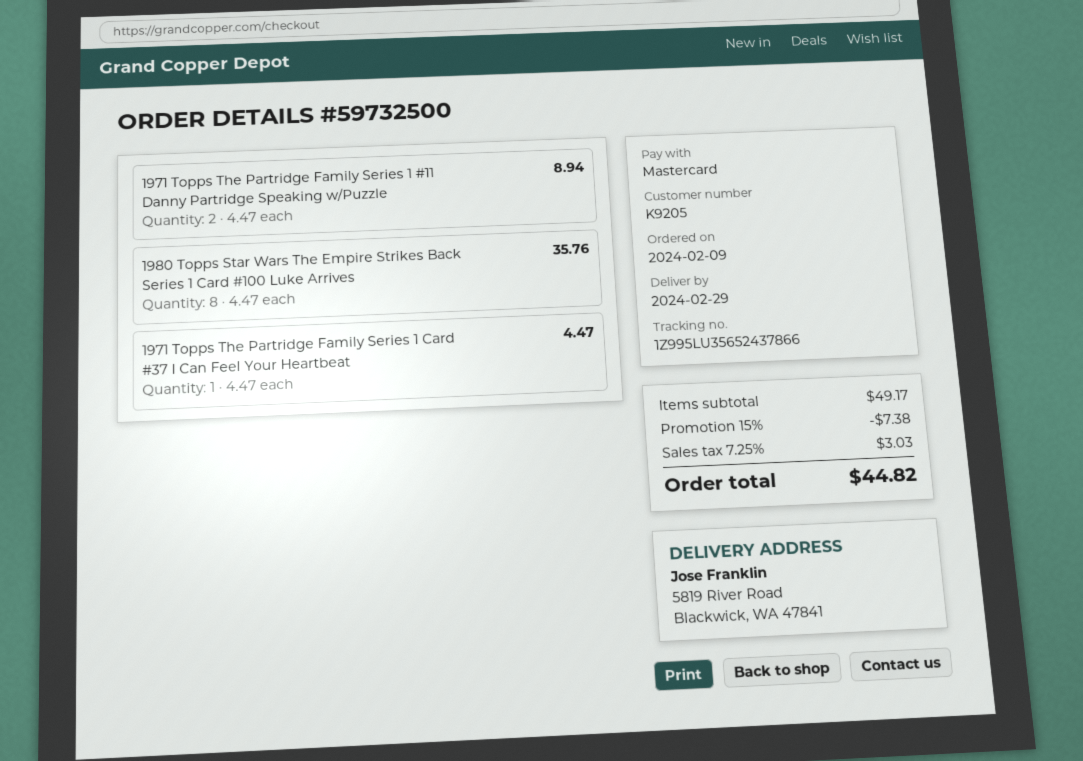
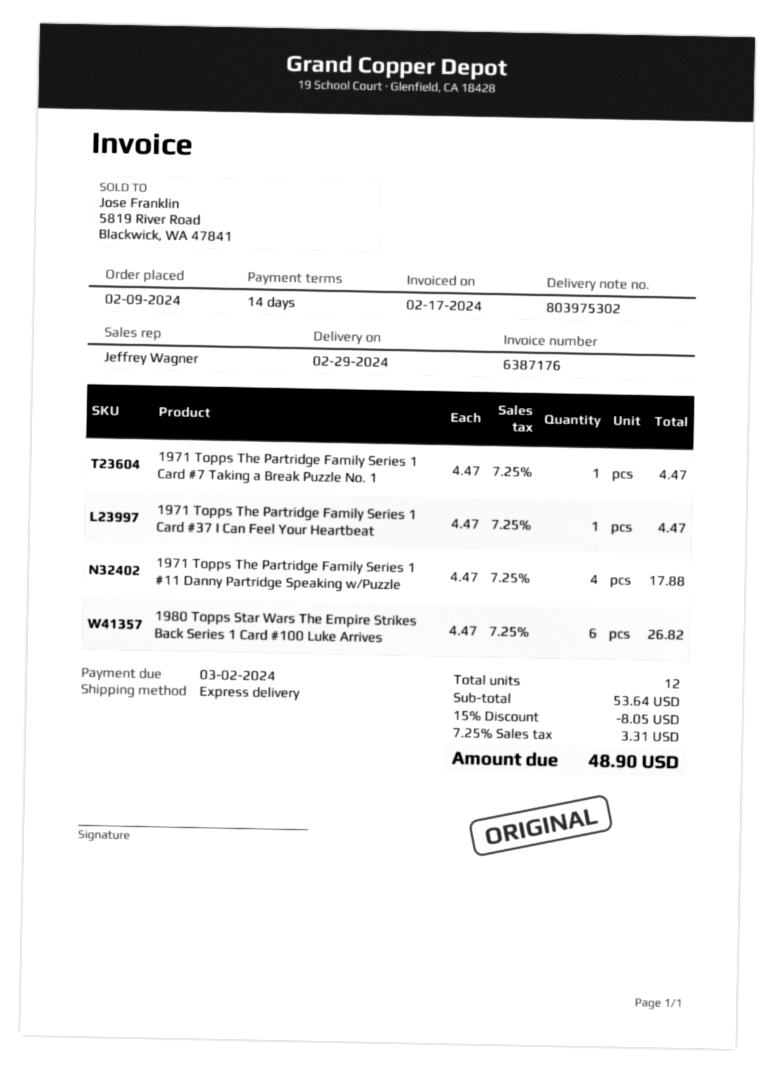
1971 Topps The Partridge Family Series 1 #11 Danny Partridge Speaking w/Puzzle: 2 x 4.47 = 8.94 -> 4 x 4.47 = 17.88
1980 Topps Star Wars The Empire Strikes Back Series 1 Card #100 Luke Arrives: 8 x 4.47 = 35.76 -> 6 x 4.47 = 26.82
1971 Topps The Partridge Family Series 1 Card #7 Taking a Break Puzzle No. 1: none -> 1 x 4.47 = 4.47
subtotal: 49.17 -> 53.64
discount: 15% = 7.38 -> 15% = 8.05
tax: 7.25% = 3.03 -> 7.25% = 3.31
total: 44.82 -> 48.90

